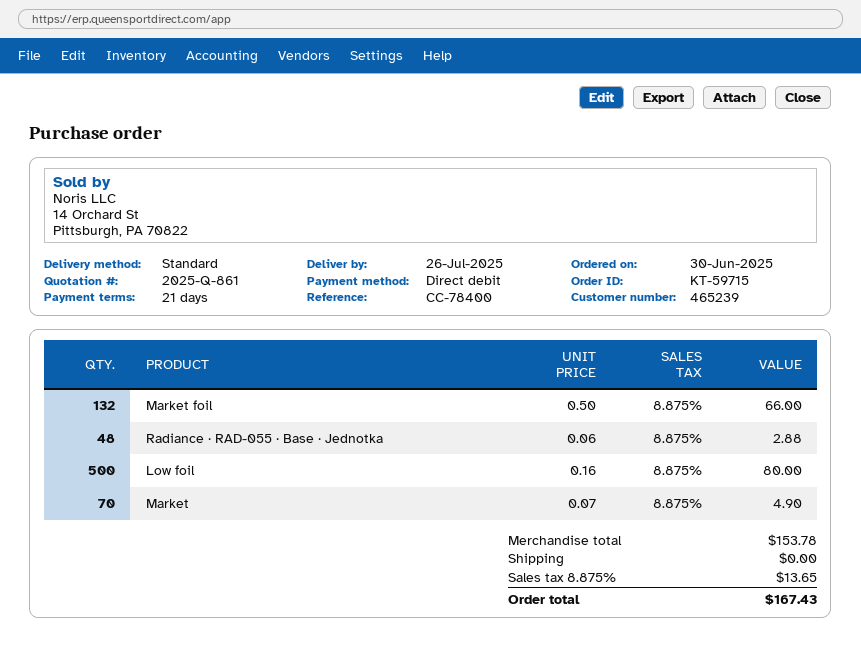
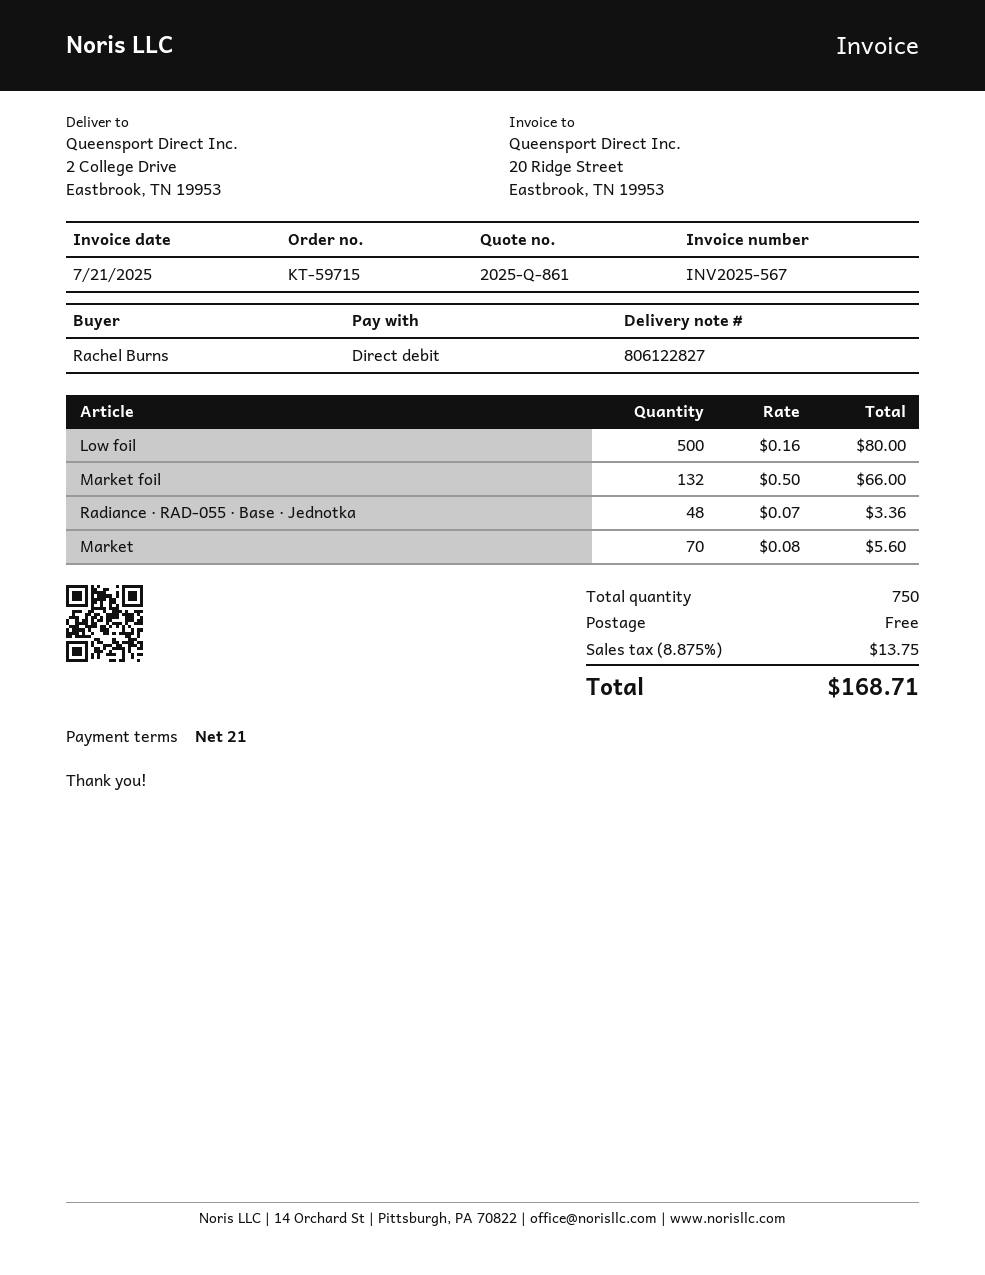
Radiance · RAD-055 · Base · Jednotka: 48 x 0.06 = 2.88 -> 48 x 0.07 = 3.36
Market: 70 x 0.07 = 4.90 -> 70 x 0.08 = 5.60
tax: 8.875% = 13.65 -> 8.875% = 13.75
total: 167.43 -> 168.71

